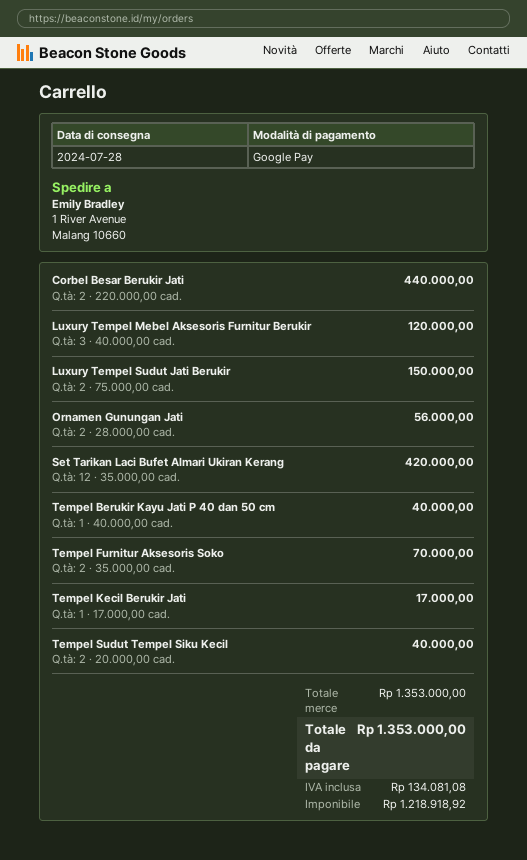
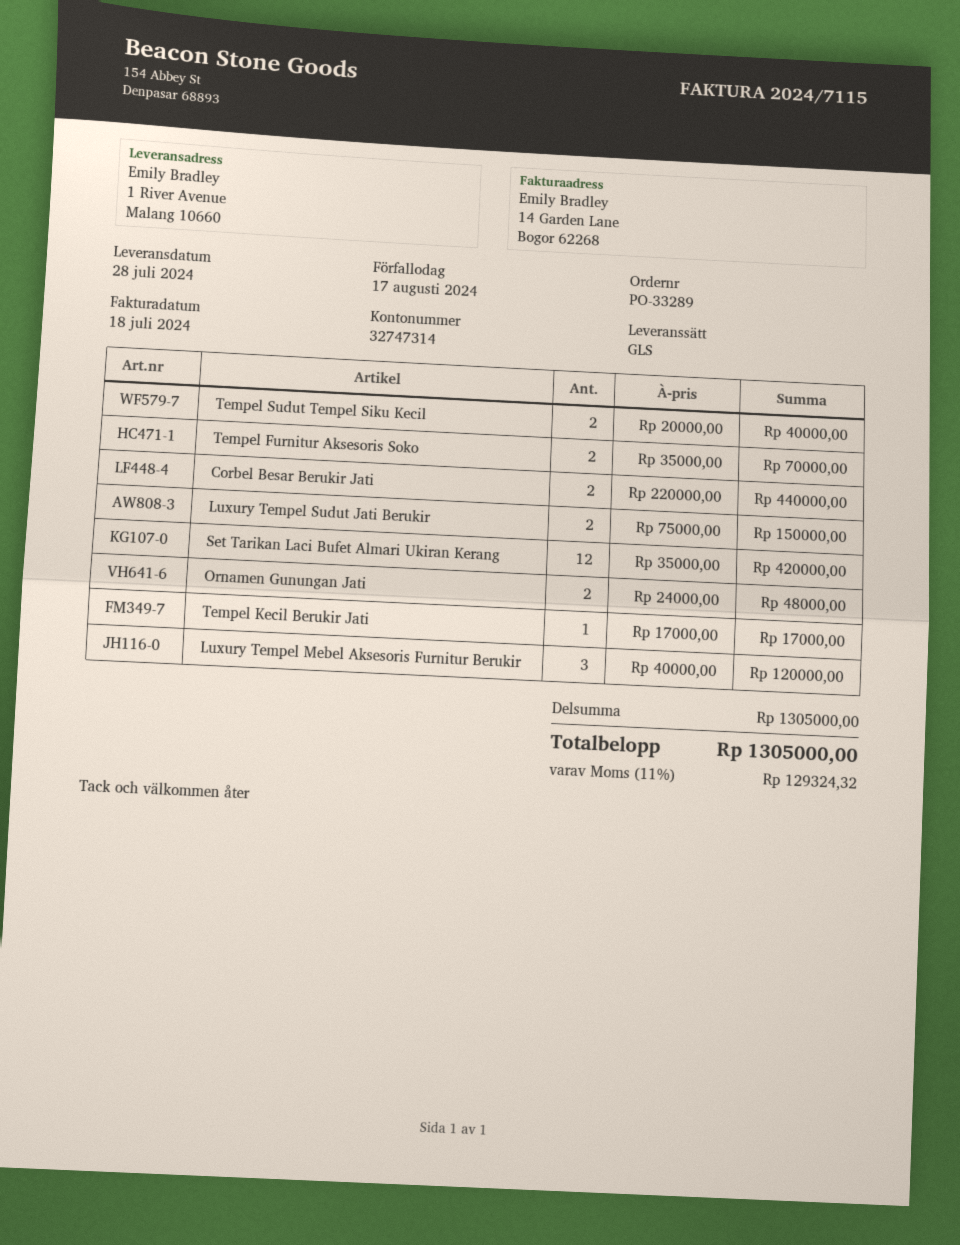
Ornamen Gunungan Jati: 2 x 28000.00 = 56000.00 -> 2 x 24000.00 = 48000.00
Tempel Berukir Kayu Jati P 40 dan 50 cm: 1 x 40000.00 = 40000.00 -> none
subtotal: 1353000.00 -> 1305000.00
tax: 134081.08 -> 129324.32
total: 1353000.00 -> 1305000.00

